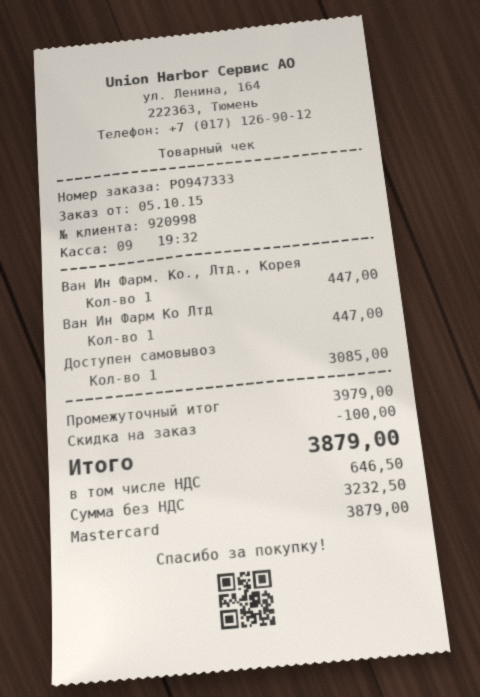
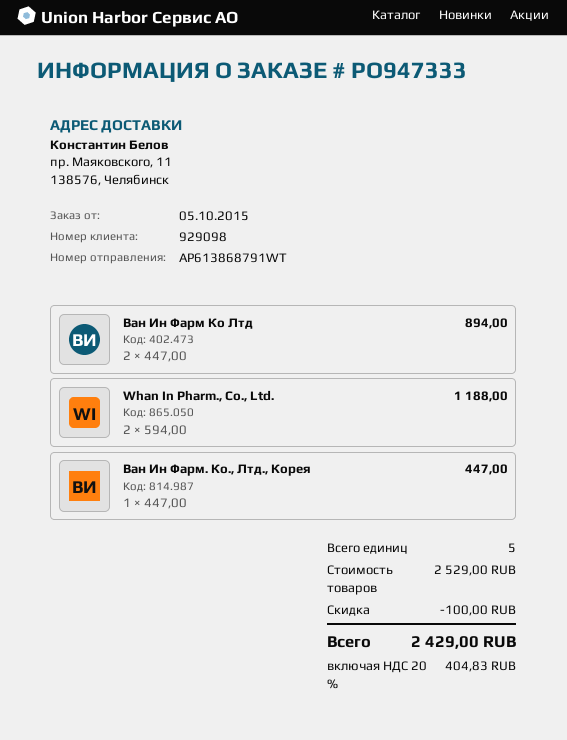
customer number: 920998 -> 929098
Ван Ин Фарм Ко Лтд: 1 for 447.00 -> 2 for 894.00
Доступен самовывоз: 1 for 3085.00 -> none
Whan In Pharm., Co., Ltd.: none -> 2 for 1188.00
subtotal: 3979.00 -> 2529.00
tax: 646.50 -> 404.83
total: 3879.00 -> 2429.00

